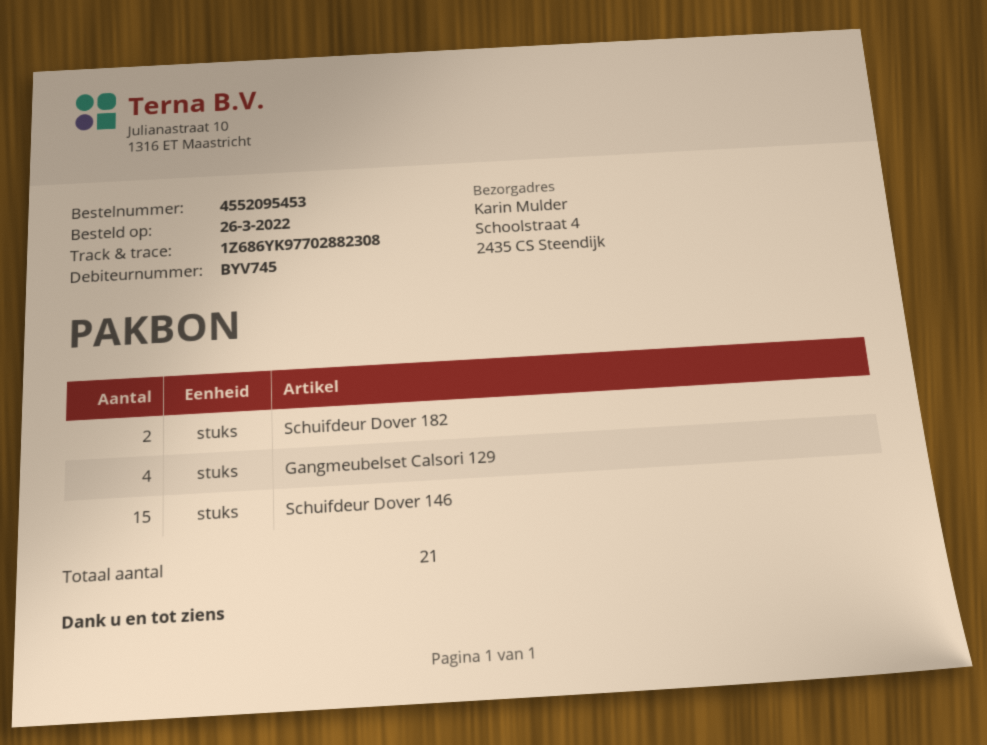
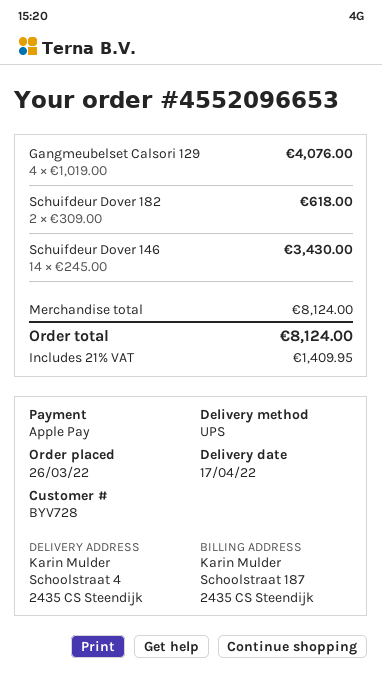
order number: 4552095453 -> 4552096653
customer number: BYV745 -> BYV728
Schuifdeur Dover 146: 15 -> 14

